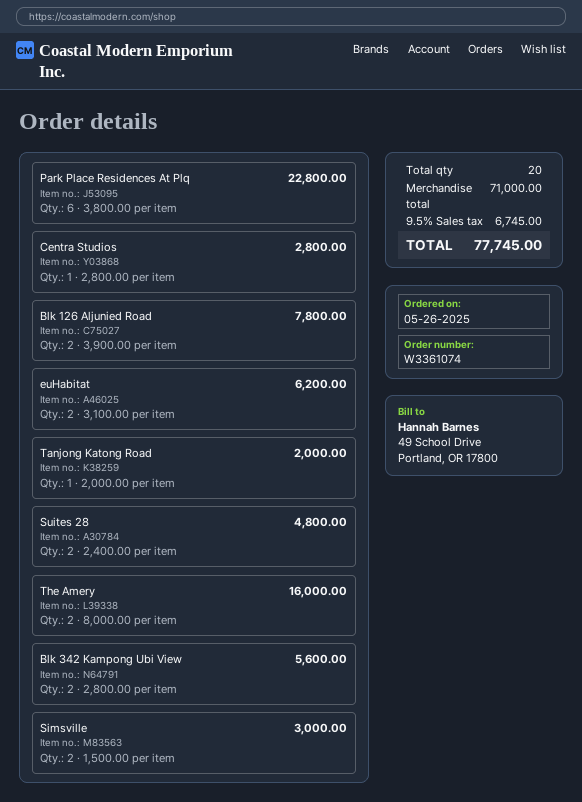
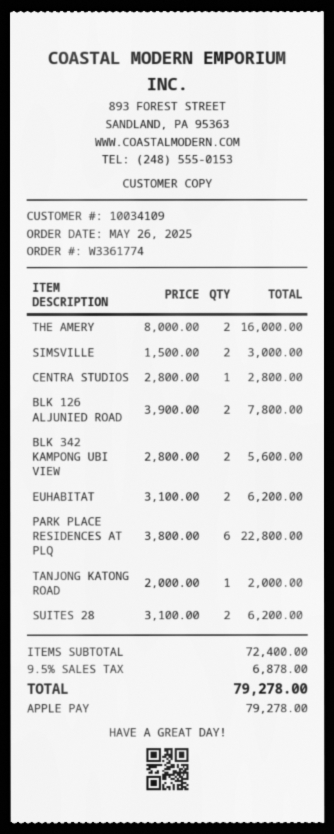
order number: W3361074 -> W3361774
Suites 28: 2 x 2400.00 = 4800.00 -> 2 x 3100.00 = 6200.00
subtotal: 71000.00 -> 72400.00
tax: 9.5% = 6745.00 -> 9.5% = 6878.00
total: 77745.00 -> 79278.00

